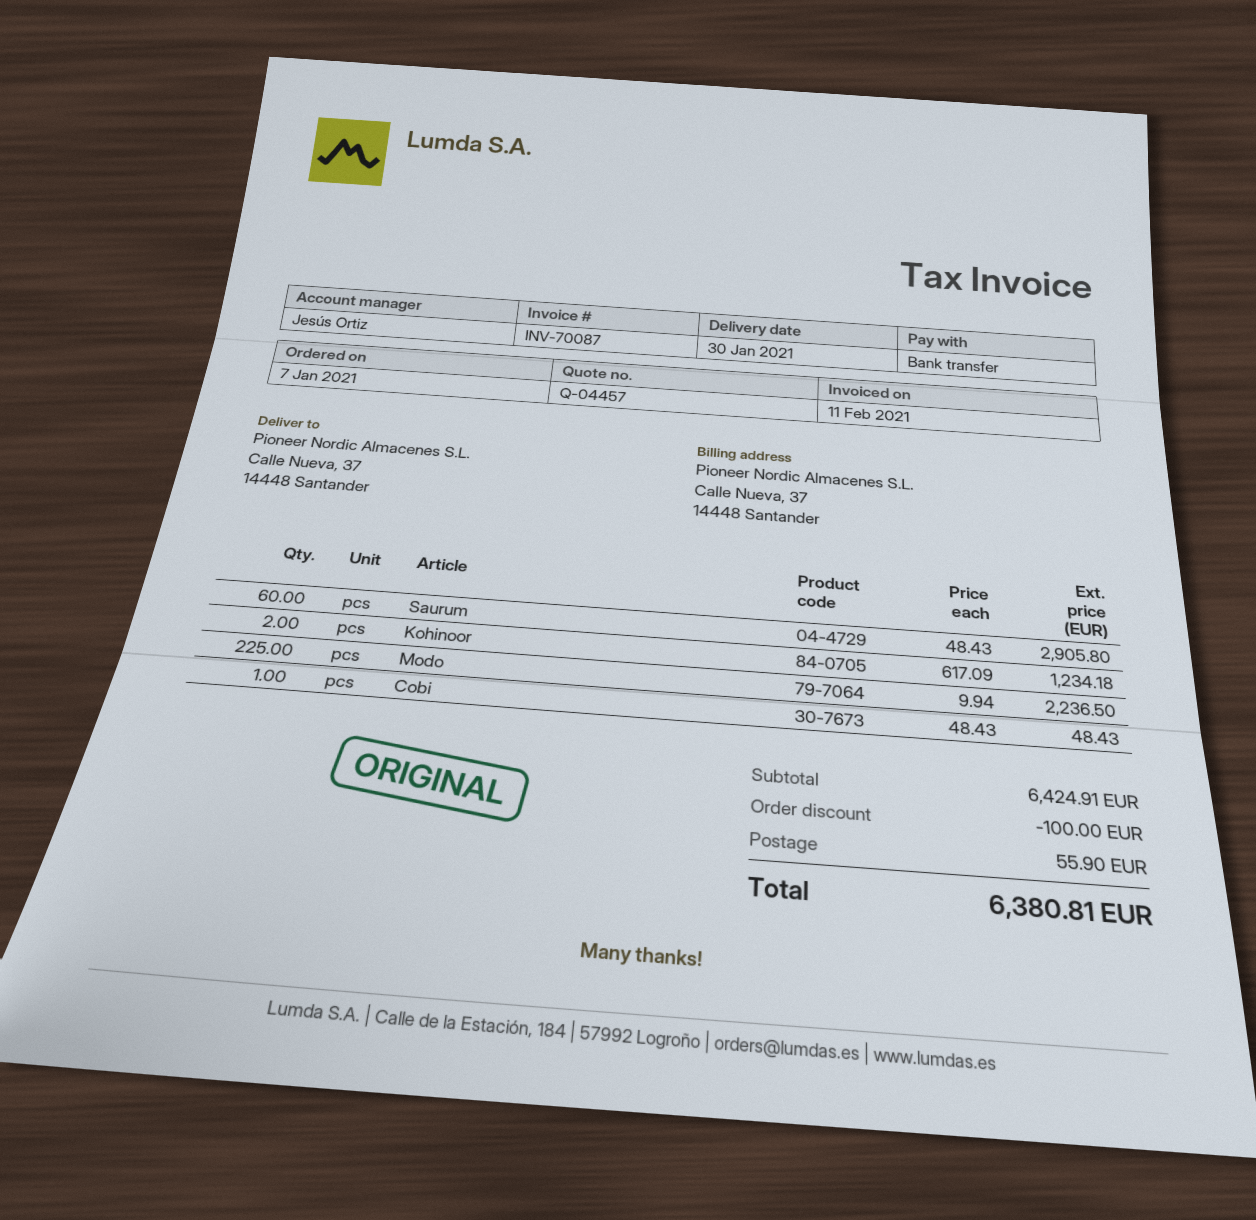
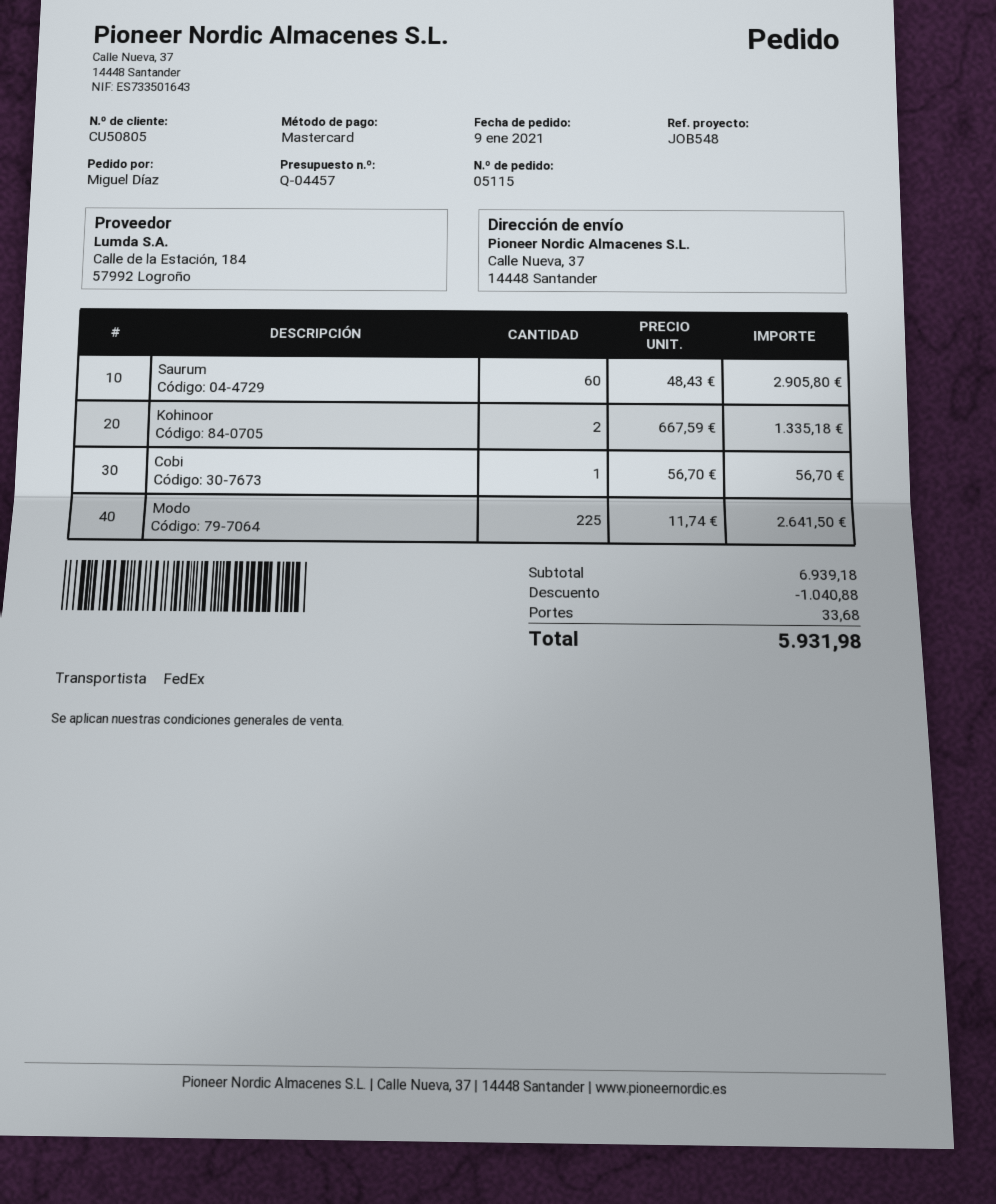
order date: 2021-01-07 -> 2021-01-09
payment method: bank transfer -> Mastercard
Kohinoor: 2 x 617.09 = 1234.18 -> 2 x 667.59 = 1335.18
Modo: 225 x 9.94 = 2236.50 -> 225 x 11.74 = 2641.50
Cobi: 1 x 48.43 = 48.43 -> 1 x 56.70 = 56.70
subtotal: 6424.91 -> 6939.18
discount: 100.00 -> 1040.88
shipping: 55.90 -> 33.68
total: 6380.81 -> 5931.98

